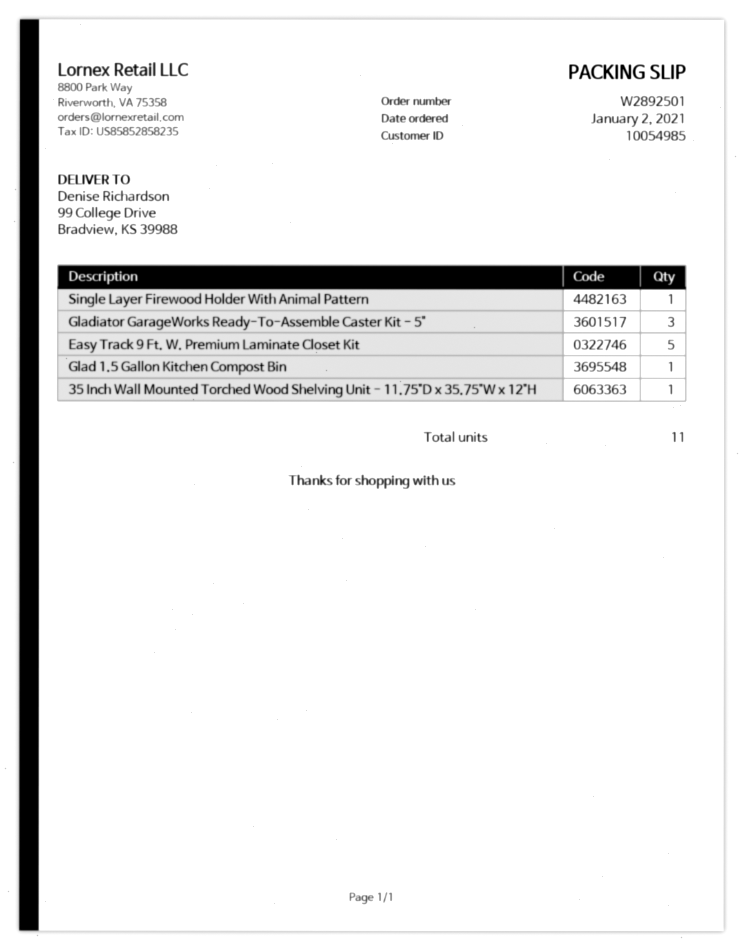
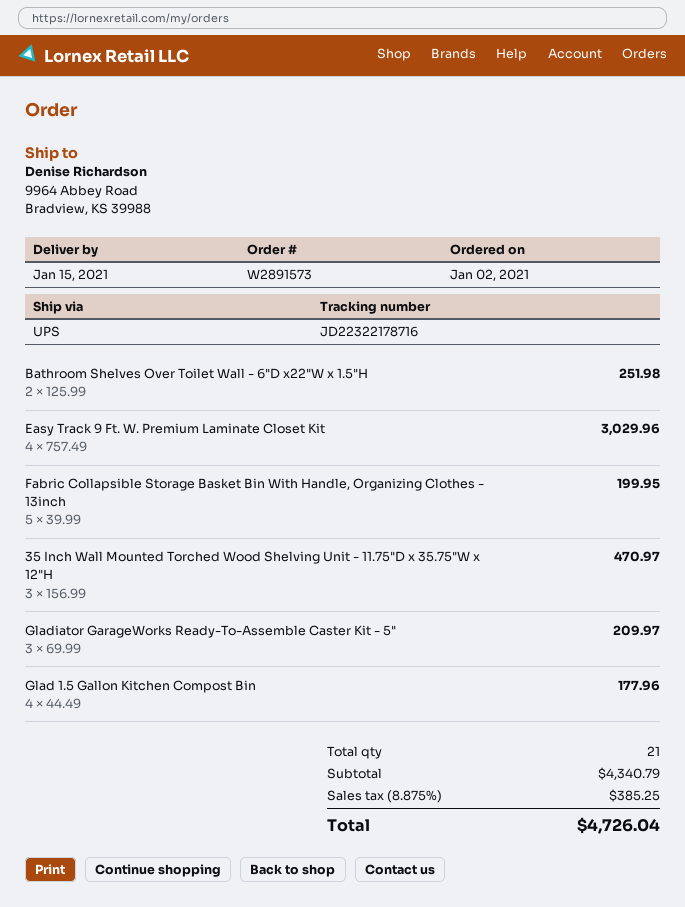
order number: W2892501 -> W2891573
ship to: 99 College Drive, Bradview, KS 39988 -> 9964 Abbey Road, Bradview, KS 39988
Single Layer Firewood Holder With Animal Pattern: 1 -> none
Easy Track 9 Ft. W. Premium Laminate Closet Kit: 5 -> 4
Glad 1.5 Gallon Kitchen Compost Bin: 1 -> 4
35 Inch Wall Mounted Torched Wood Shelving Unit - 11.75"D x 35.75"W x 12"H: 1 -> 3
Bathroom Shelves Over Toilet Wall - 6"D x22"W x 1.5"H: none -> 2
Fabric Collapsible Storage Basket Bin With Handle, Organizing Clothes - 13inch: none -> 5
total quantity: 11 -> 21

